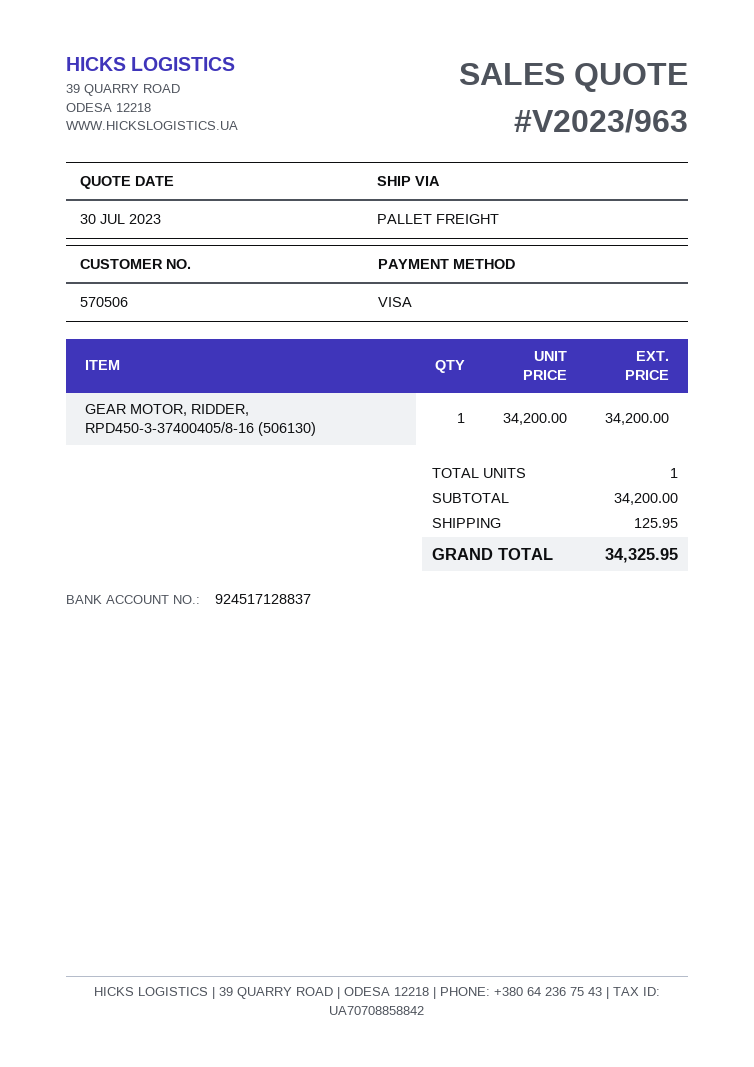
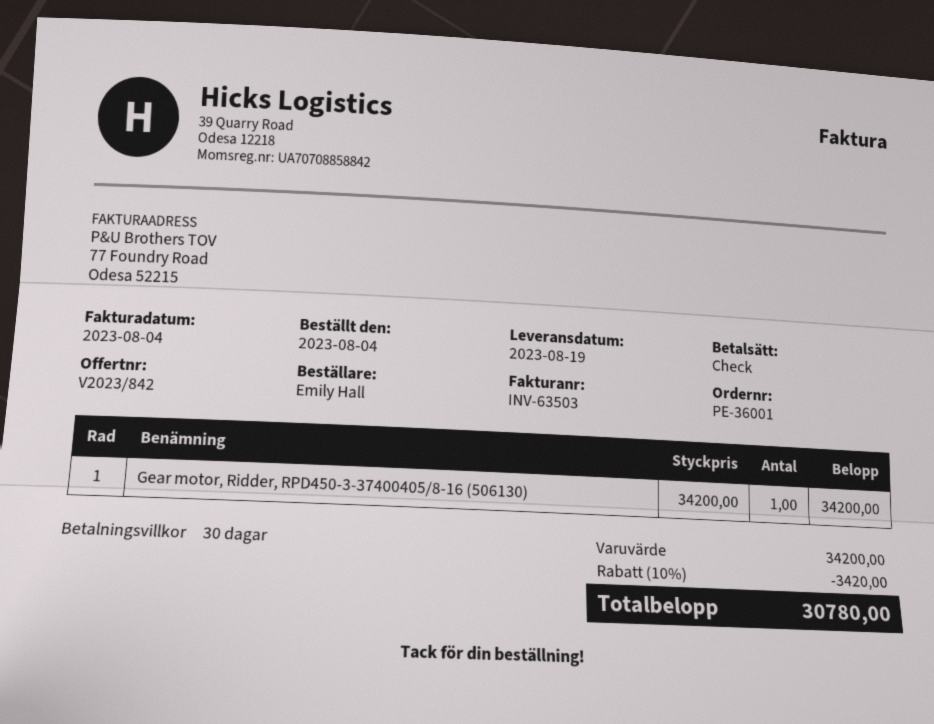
quote number: V2023/963 -> V2023/842
payment method: Visa -> cheque
discount: none -> 10% = 3420.00
shipping: 125.95 -> none
total: 34325.95 -> 30780.00

